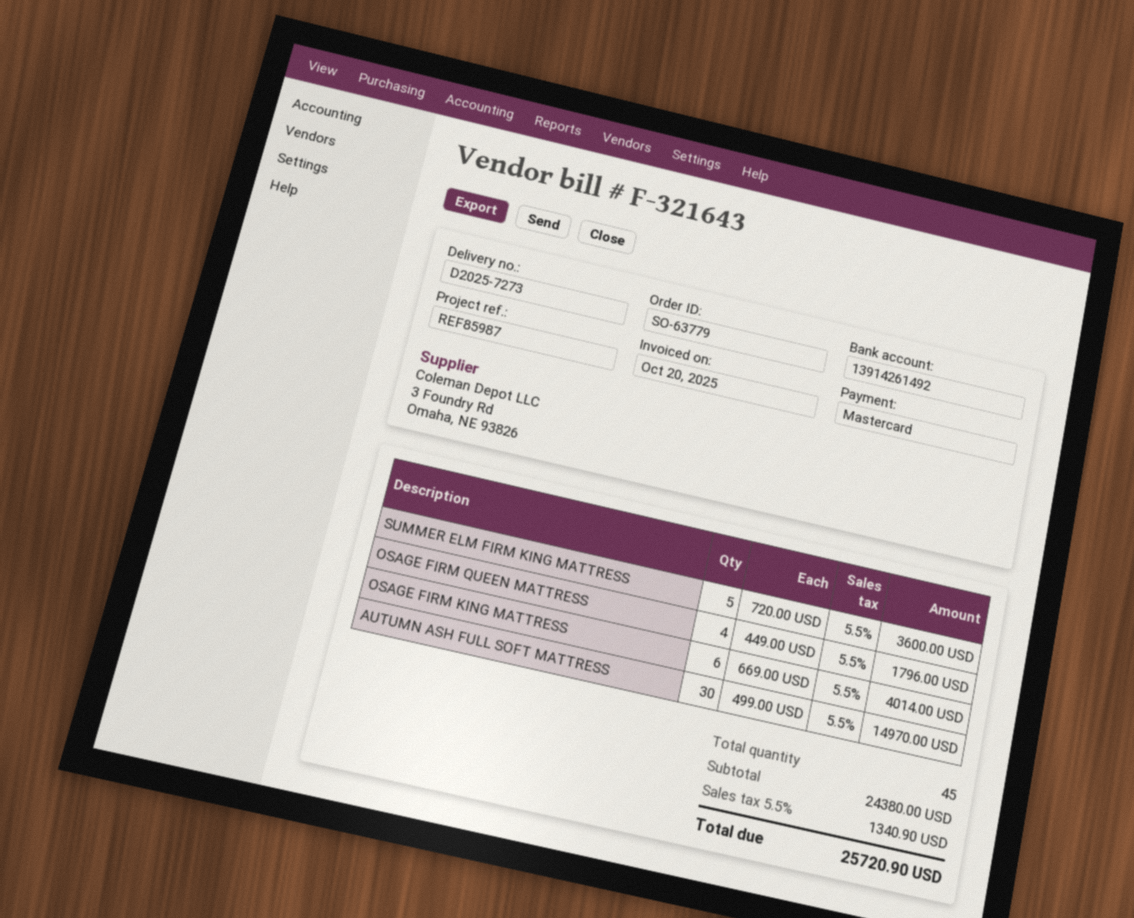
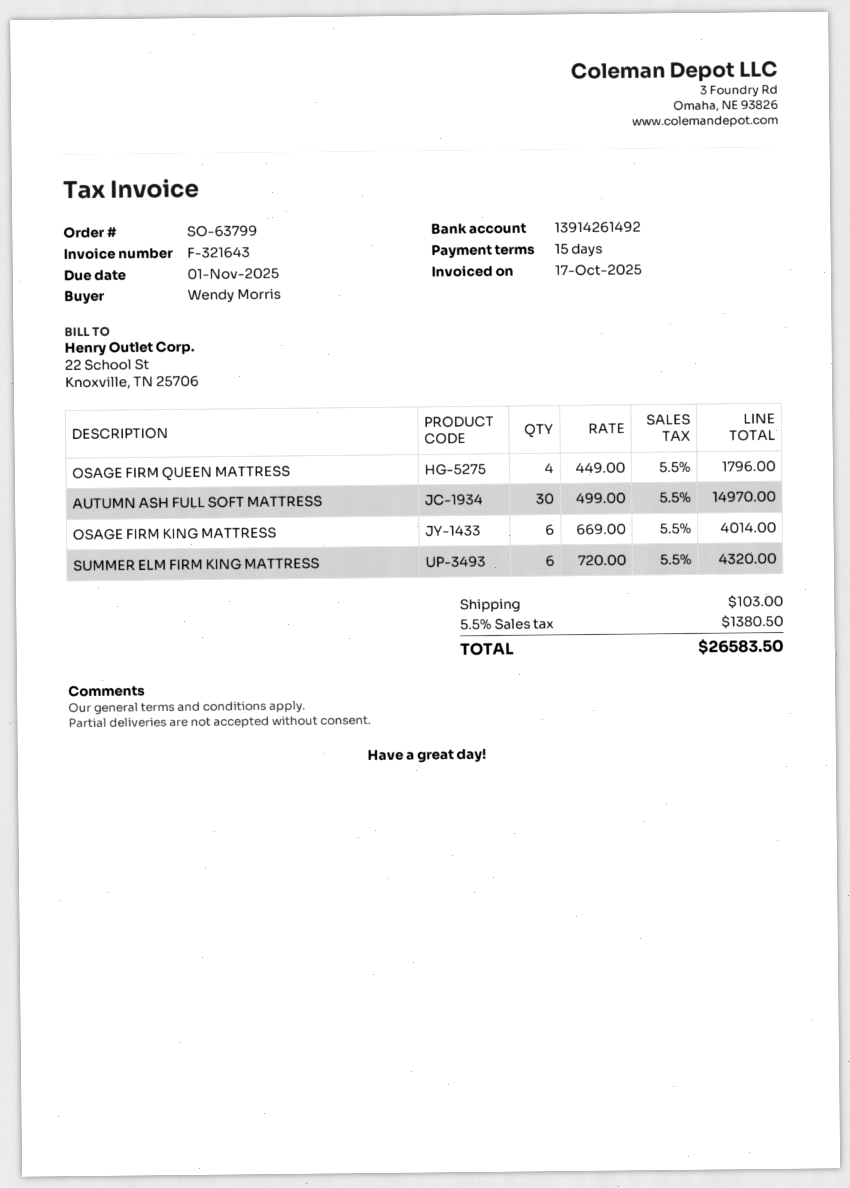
order number: SO-63779 -> SO-63799
invoice date: 2025-10-20 -> 2025-10-17
SUMMER ELM FIRM KING MATTRESS: 5 x 720.00 = 3600.00 -> 6 x 720.00 = 4320.00
shipping: none -> 103.00
tax: 5.5% = 1340.90 -> 5.5% = 1380.50
total: 25720.90 -> 26583.50

